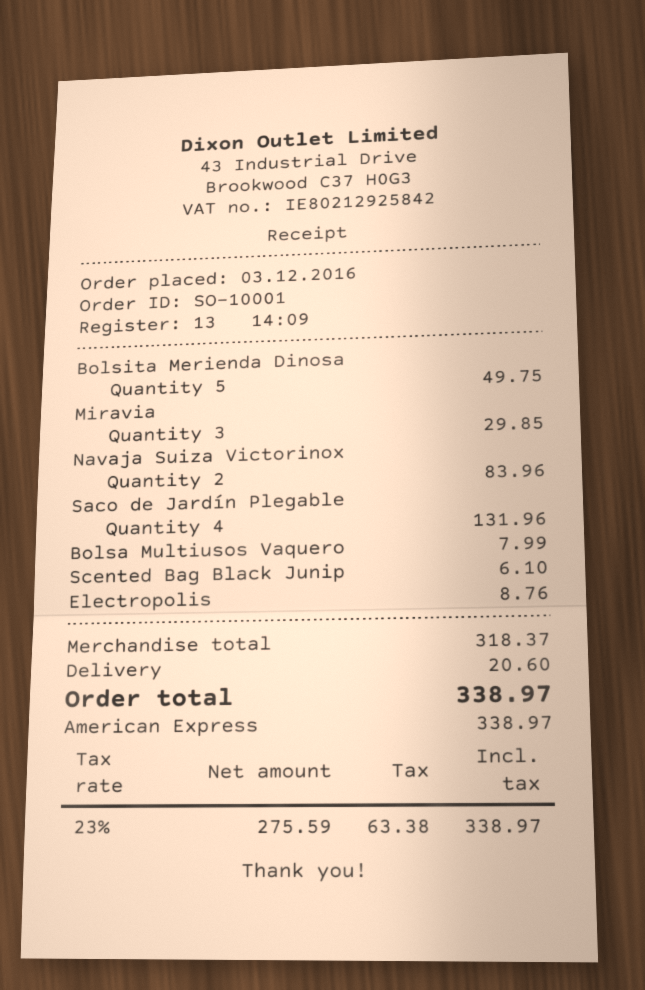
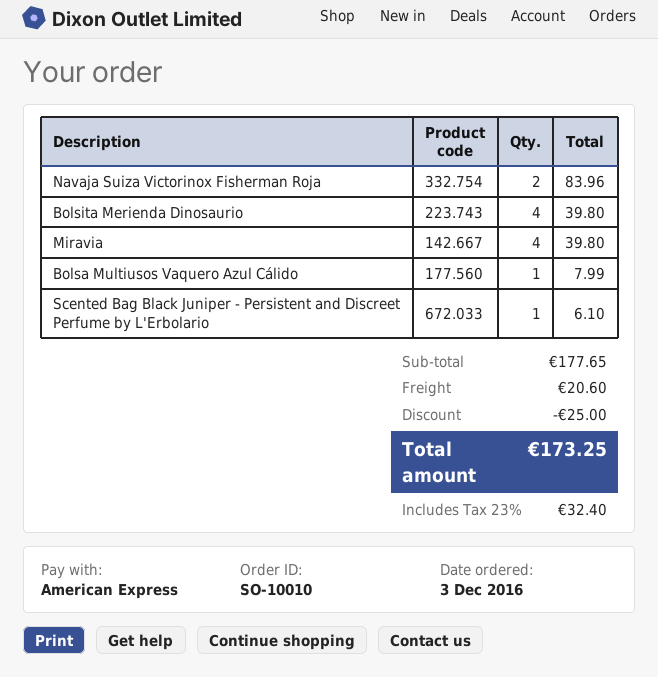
order number: SO-10001 -> SO-10010
Bolsita Merienda Dinosa: 5 for 49.75 -> 4 for 39.80
Miravia: 3 for 29.85 -> 4 for 39.80
Saco de Jardín Plegable: 4 for 131.96 -> none
Electropolis: 1 for 8.76 -> none
subtotal: 318.37 -> 177.65
discount: none -> 25.00
tax: 23% = 63.38 -> 23% = 32.40
total: 338.97 -> 173.25

